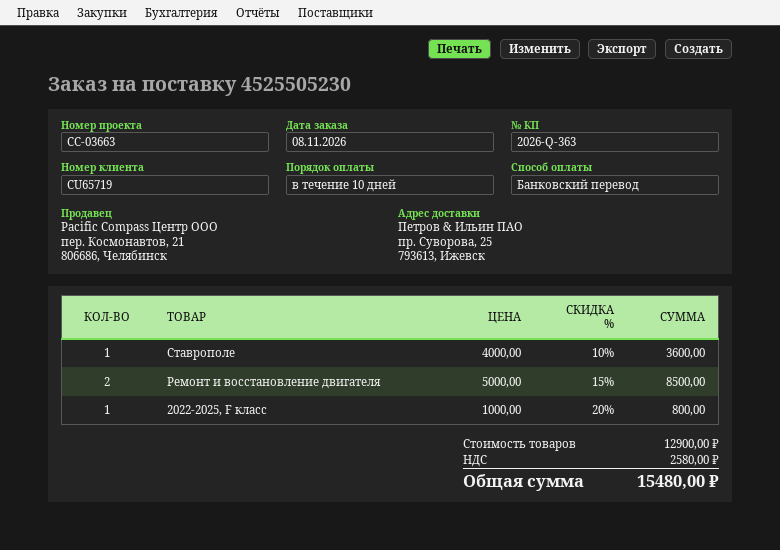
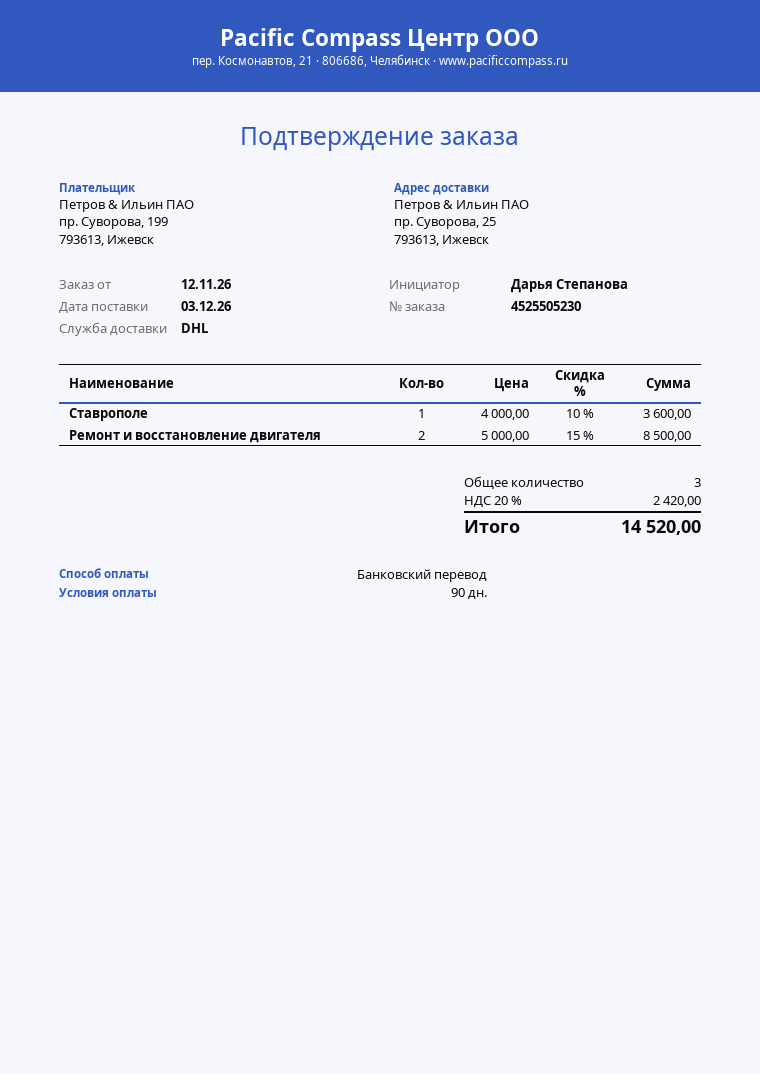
order date: 2026-11-08 -> 2026-11-12
payment terms: 10 days -> 90 days
2022-2025, F класс: 1 x 1000.00 - 20% = 800.00 -> none
tax: 2580.00 -> 2420.00
total: 15480.00 -> 14520.00

